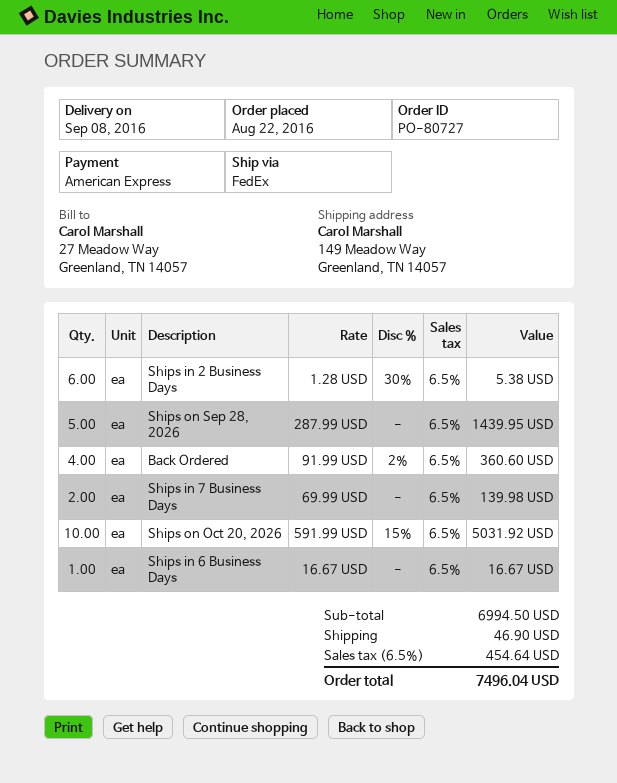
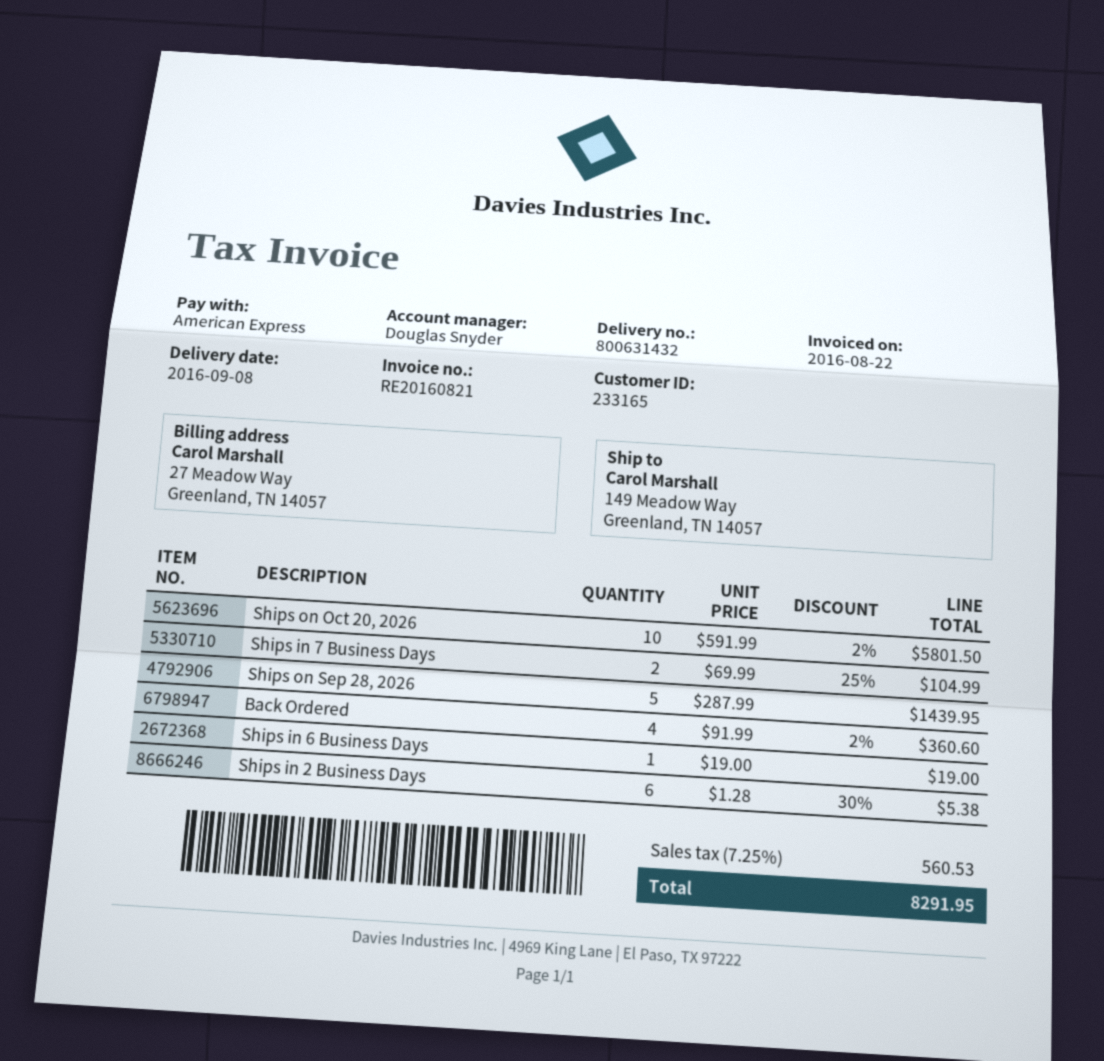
Ships in 7 Business Days: 2 x 69.99 = 139.98 -> 2 x 69.99 - 25% = 104.99
Ships on Oct 20, 2026: 10 x 591.99 - 15% = 5031.92 -> 10 x 591.99 - 2% = 5801.50
Ships in 6 Business Days: 1 x 16.67 = 16.67 -> 1 x 19.00 = 19.00
shipping: 46.90 -> none
tax: 6.5% = 454.64 -> 7.25% = 560.53
total: 7496.04 -> 8291.95

